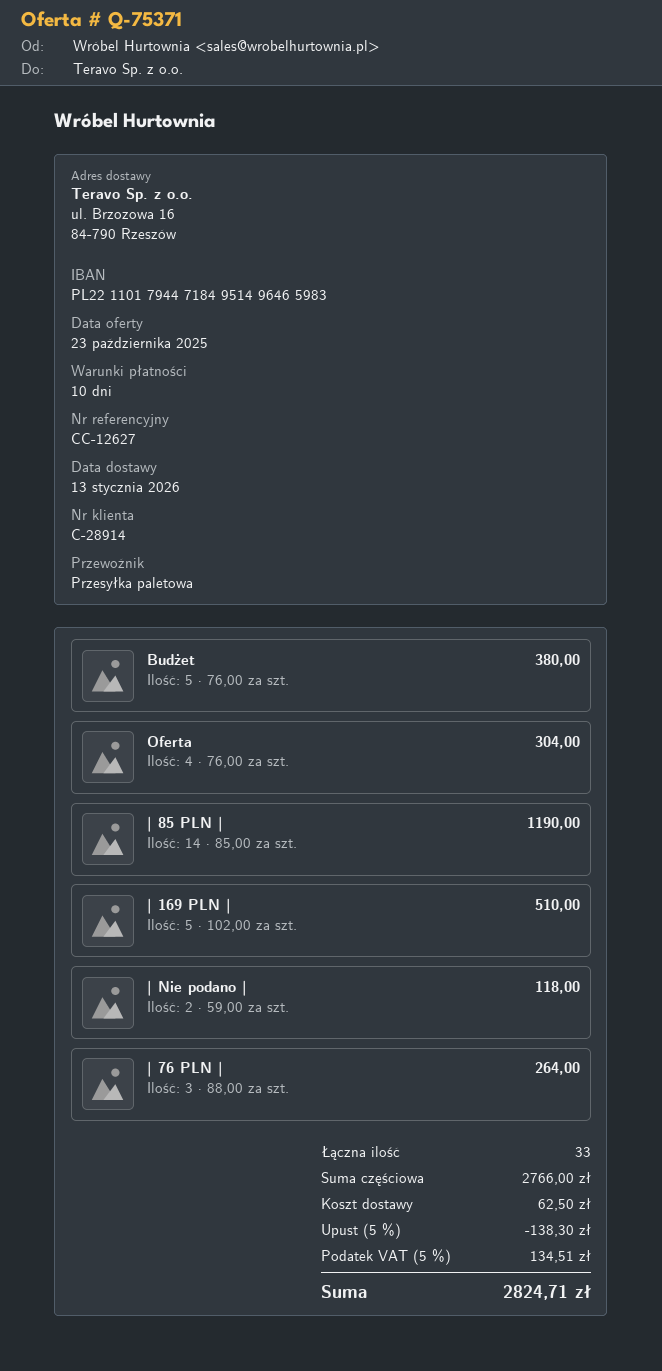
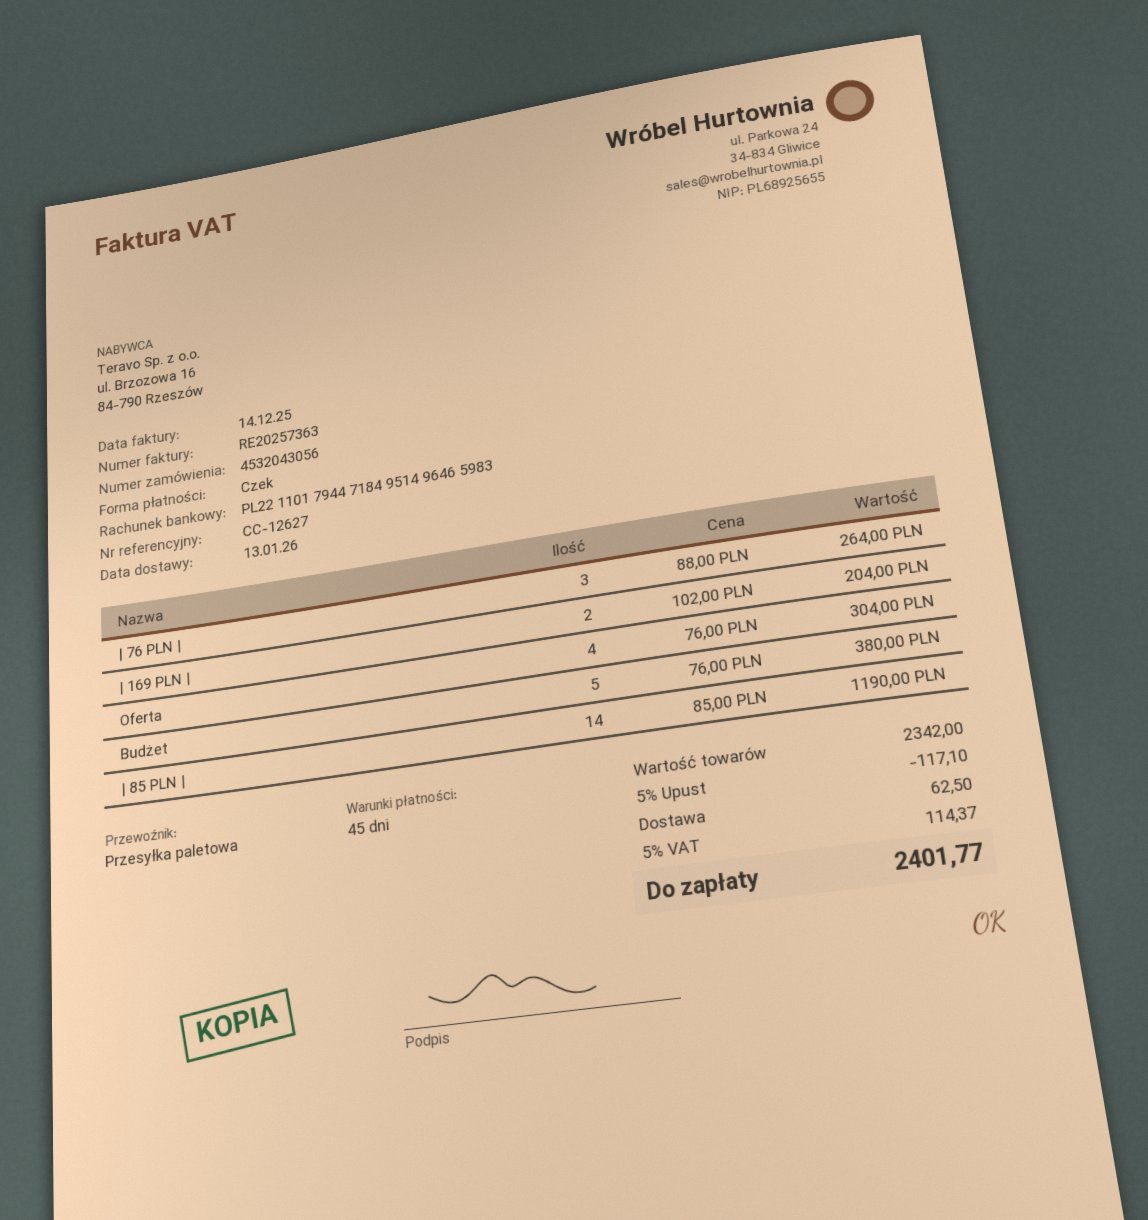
payment terms: 10 days -> 45 days
| 169 PLN |: 5 x 102.00 = 510.00 -> 2 x 102.00 = 204.00
| Nie podano |: 2 x 59.00 = 118.00 -> none
subtotal: 2766.00 -> 2342.00
discount: 5% = 138.30 -> 5% = 117.10
tax: 5% = 134.51 -> 5% = 114.37
total: 2824.71 -> 2401.77

